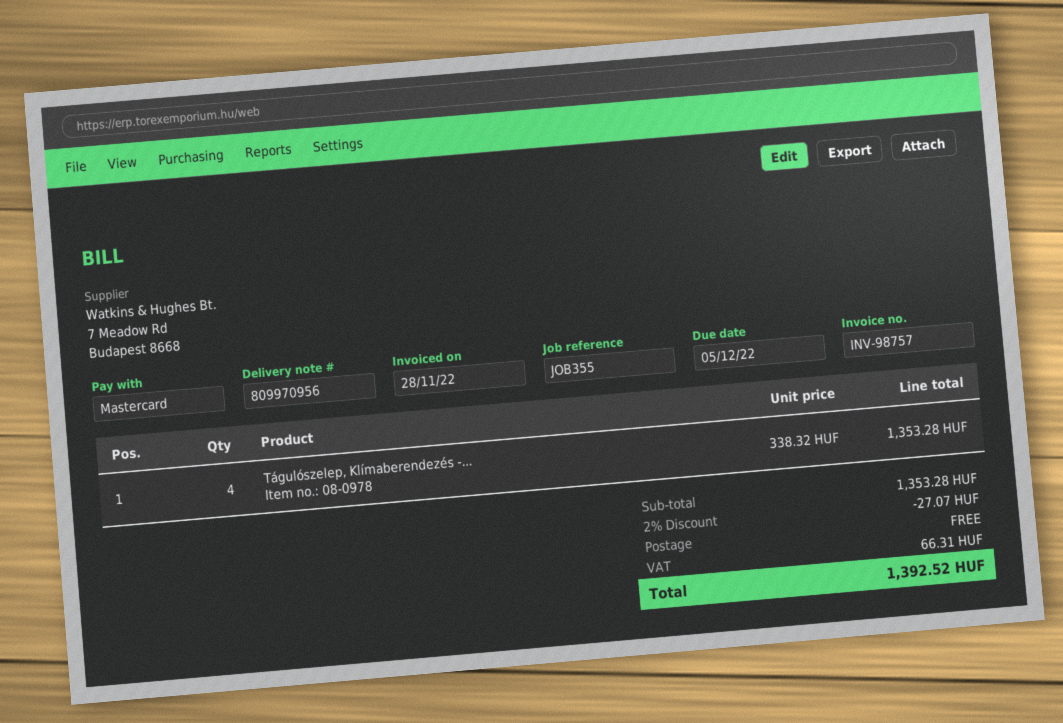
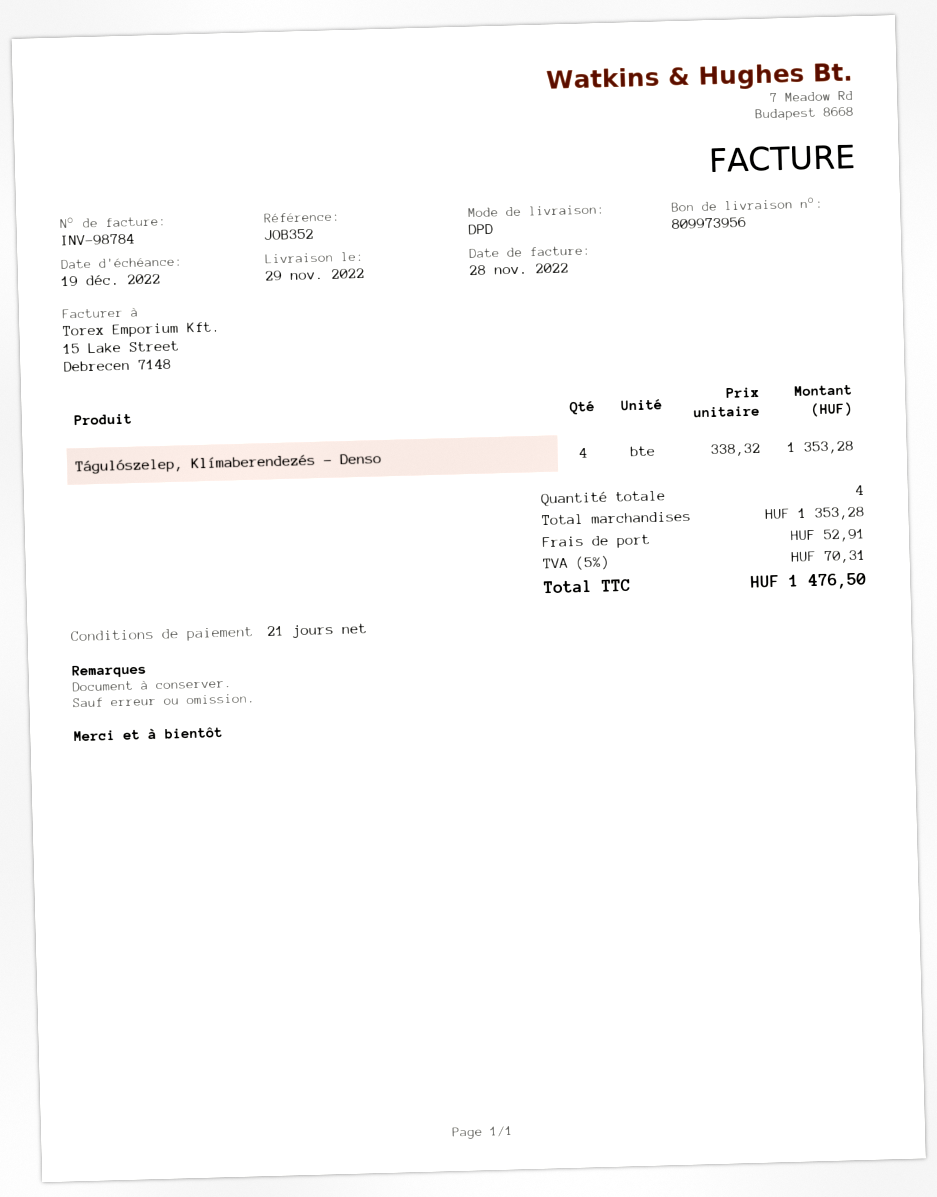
delivery note number: 809970956 -> 809973956
invoice number: INV-98757 -> INV-98784
due date: 2022-12-05 -> 2022-12-19
reference: JOB355 -> JOB352
discount: 2% = 27.07 -> none
shipping: 0.00 -> 52.91
tax: 66.31 -> 70.31
total: 1392.52 -> 1476.50

